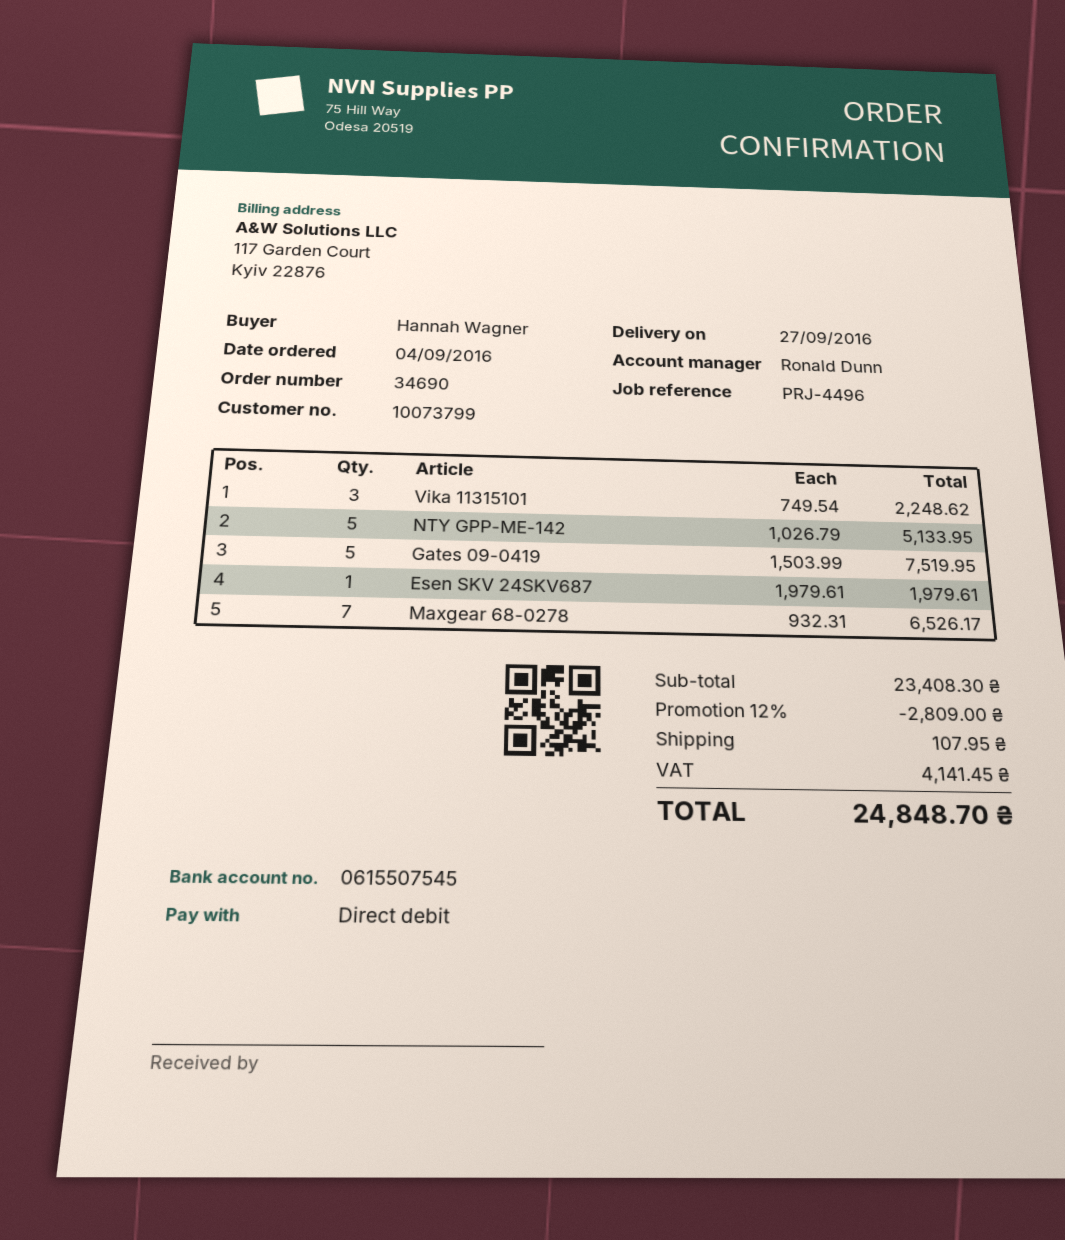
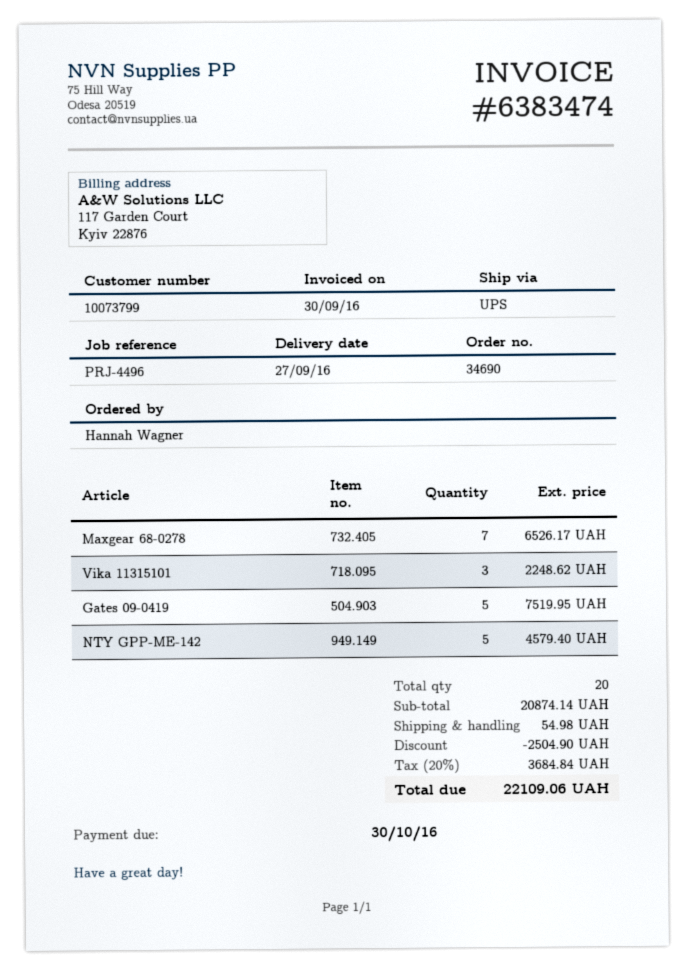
NTY GPP-ME-142: 5 for 5133.95 -> 5 for 4579.40
Esen SKV 24SKV687: 1 for 1979.61 -> none
subtotal: 23408.30 -> 20874.14
discount: 2809.00 -> 2504.90
shipping: 107.95 -> 54.98
tax: 4141.45 -> 3684.84
total: 24848.70 -> 22109.06

